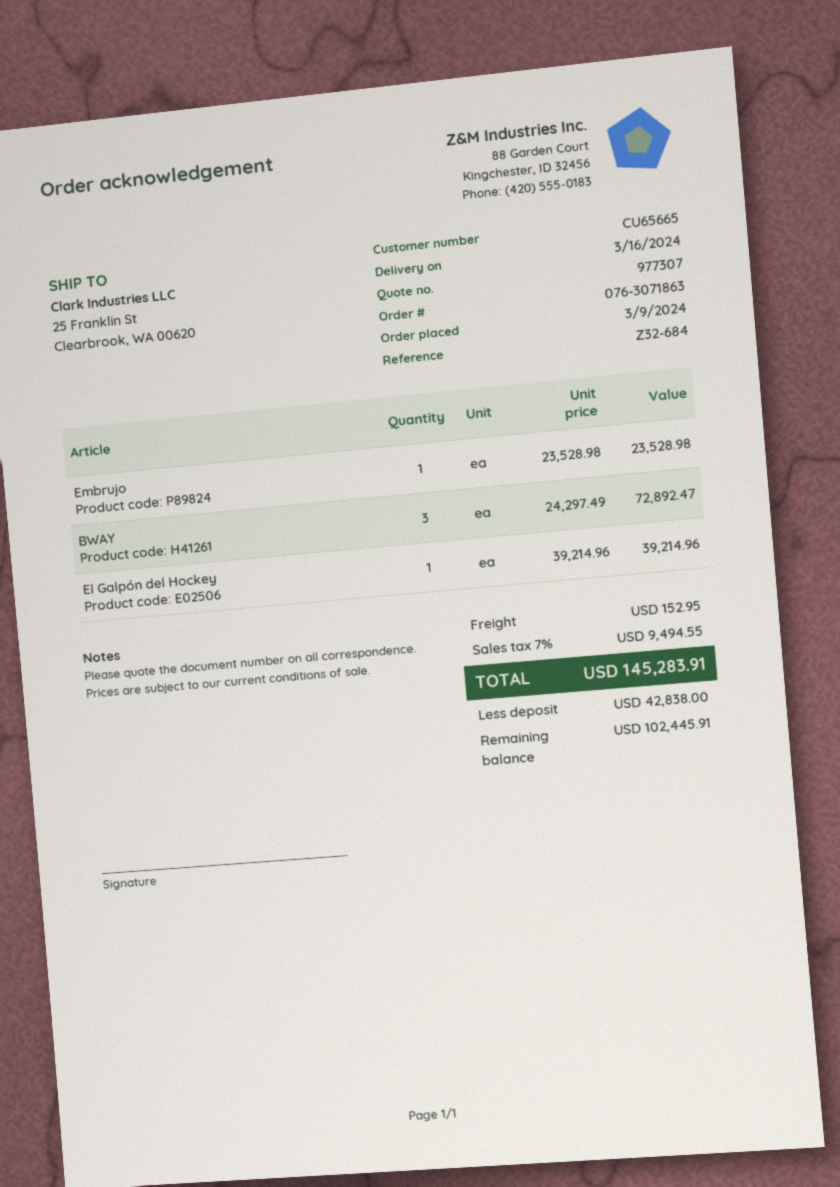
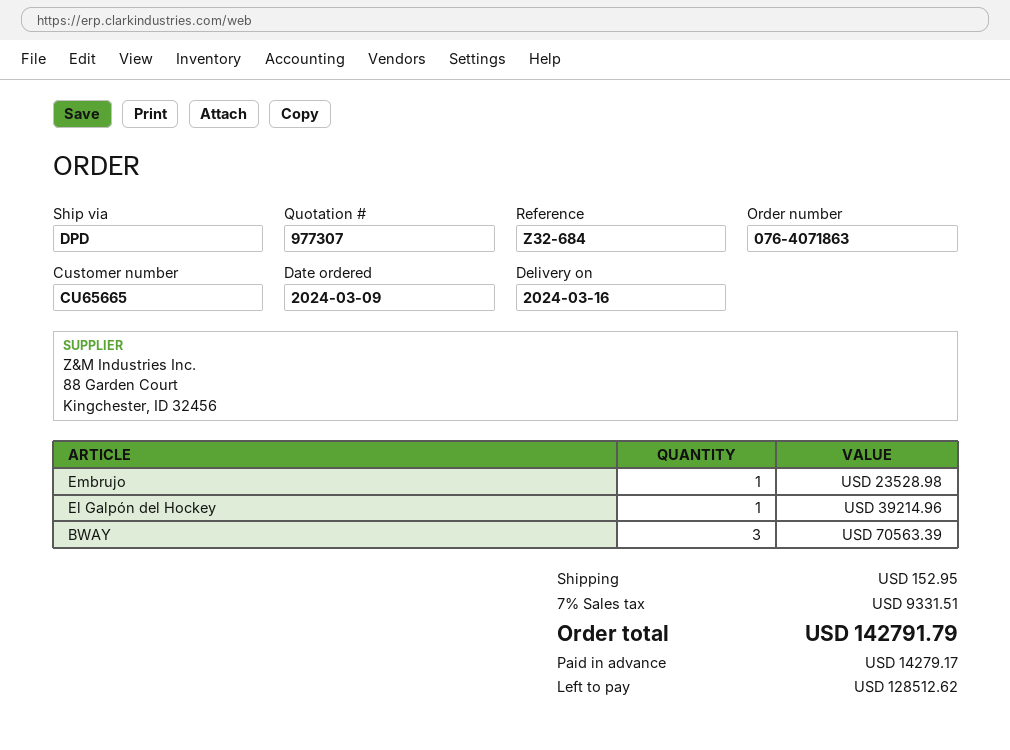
order number: 076-3071863 -> 076-4071863
BWAY: 3 for 72892.47 -> 3 for 70563.39
tax: 7% = 9494.55 -> 7% = 9331.51
total: 145283.91 -> 142791.79
deposit: 42838.00 -> 14279.17
balance: 102445.91 -> 128512.62

